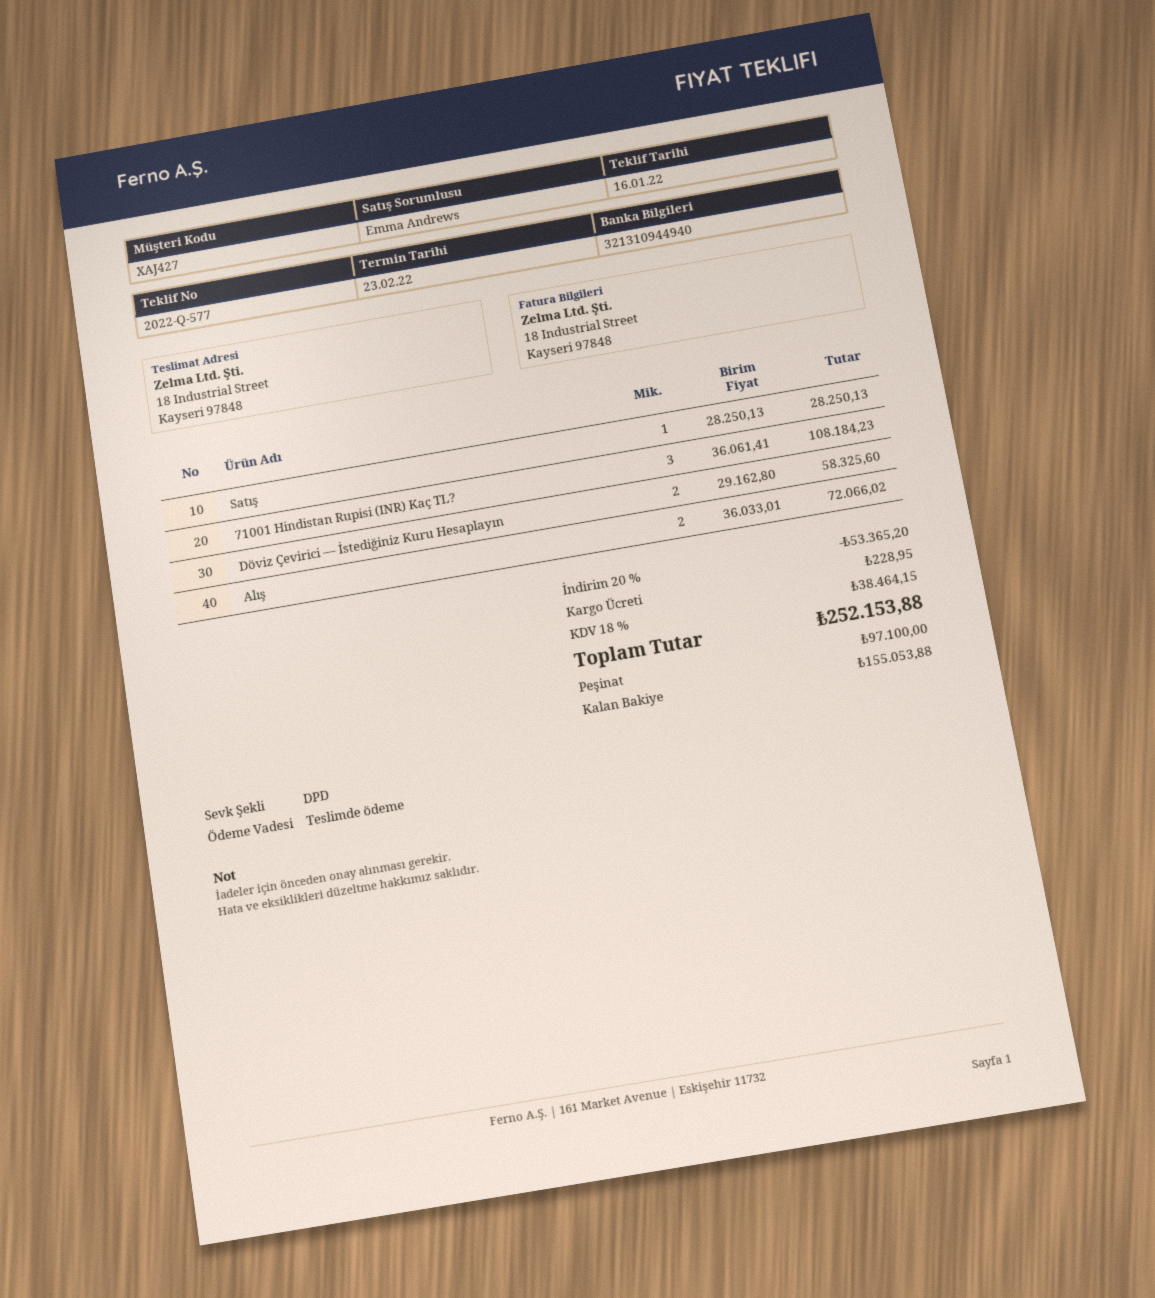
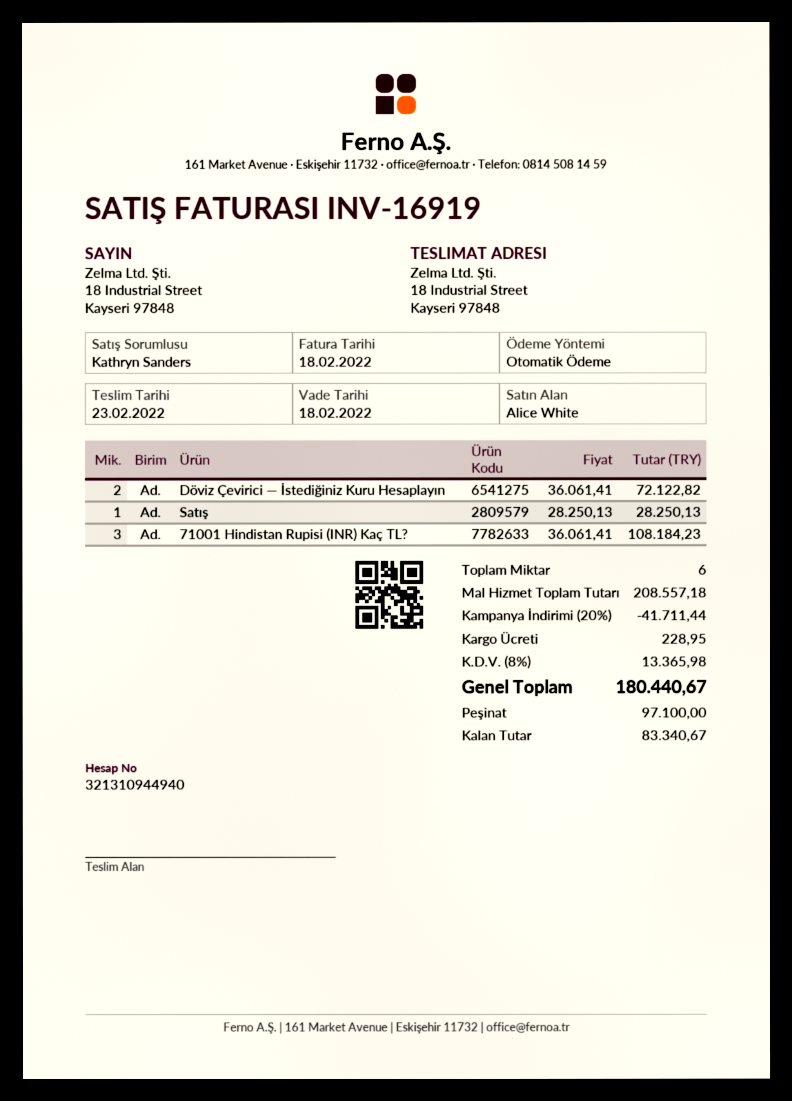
sales rep: Emma Andrews -> Kathryn Sanders
Döviz Çevirici — İstediğiniz Kuru Hesaplayın: 2 x 29162.80 = 58325.60 -> 2 x 36061.41 = 72122.82
Alış: 2 x 36033.01 = 72066.02 -> none
discount: 20% = 53365.20 -> 20% = 41711.44
tax: 18% = 38464.15 -> 8% = 13365.98
total: 252153.88 -> 180440.67
balance: 155053.88 -> 83340.67

